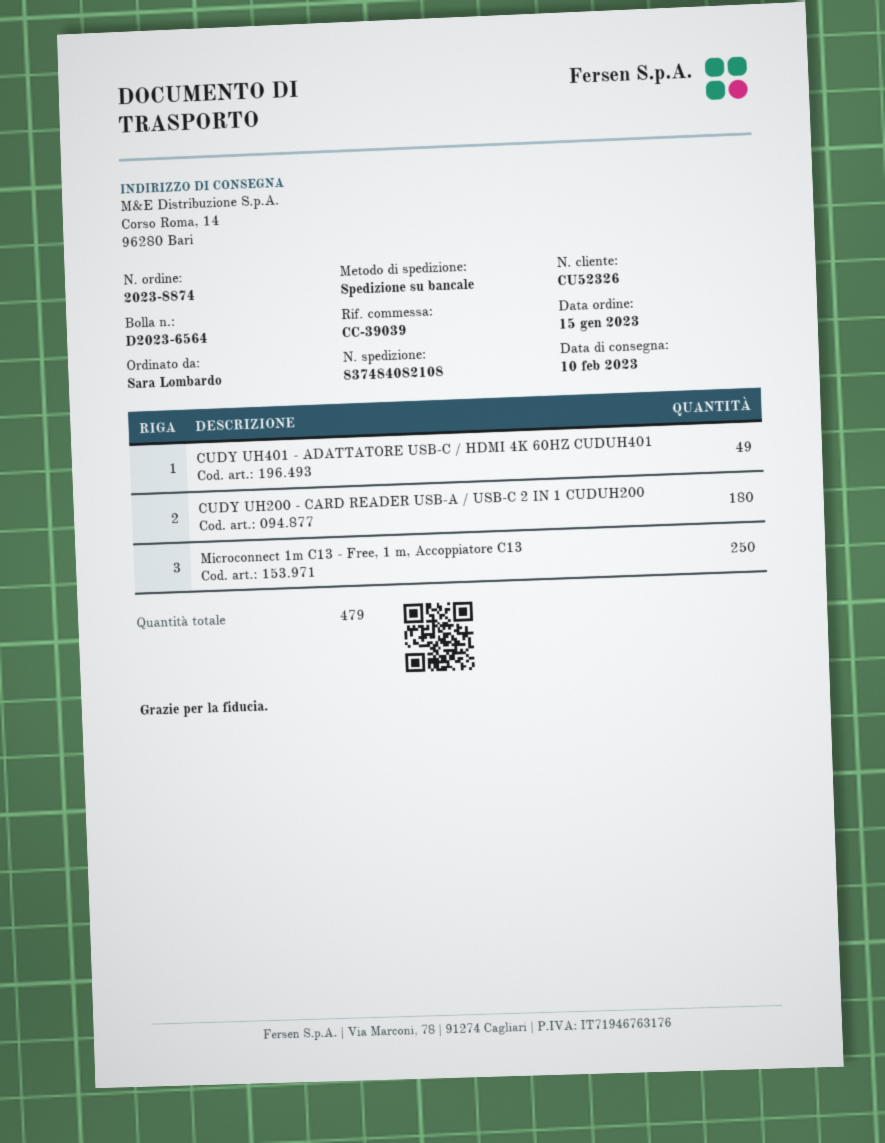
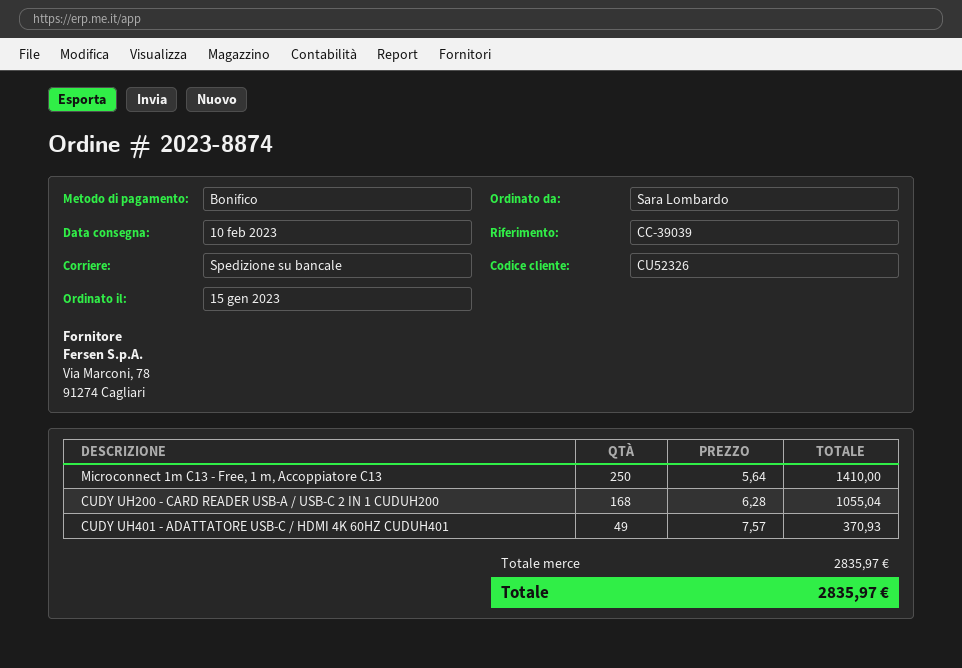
CUDY UH200 - CARD READER USB-A / USB-C 2 IN 1 CUDUH200: 180 -> 168

